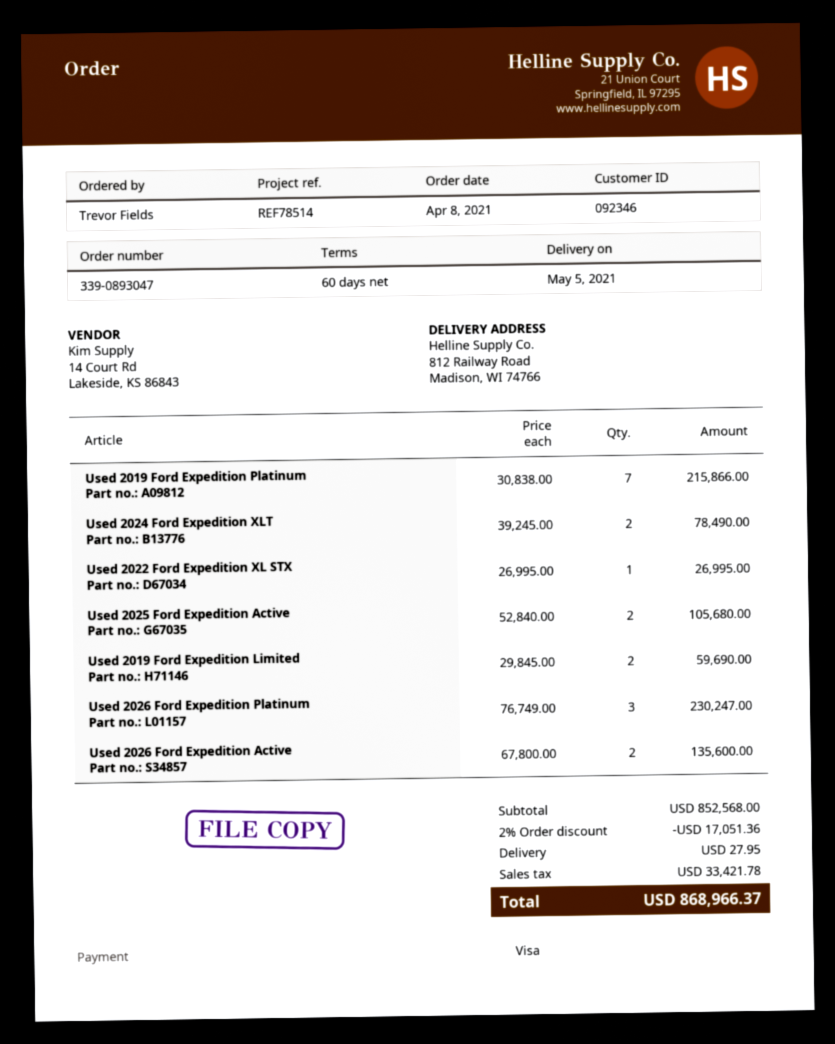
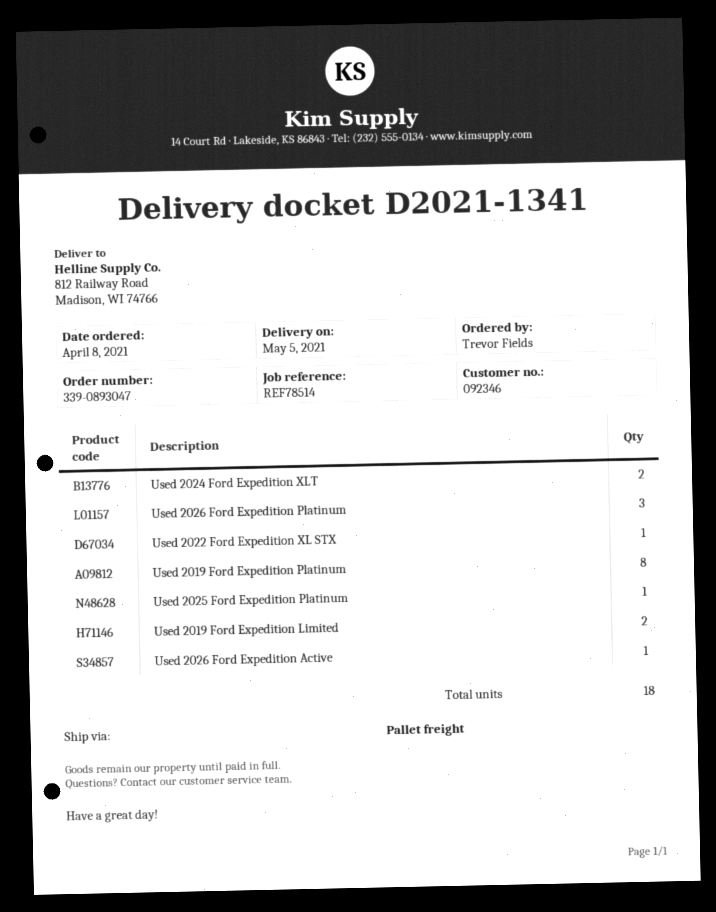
Used 2019 Ford Expedition Platinum: 7 -> 8
Used 2025 Ford Expedition Active: 2 -> none
Used 2026 Ford Expedition Active: 2 -> 1
Used 2025 Ford Expedition Platinum: none -> 1

